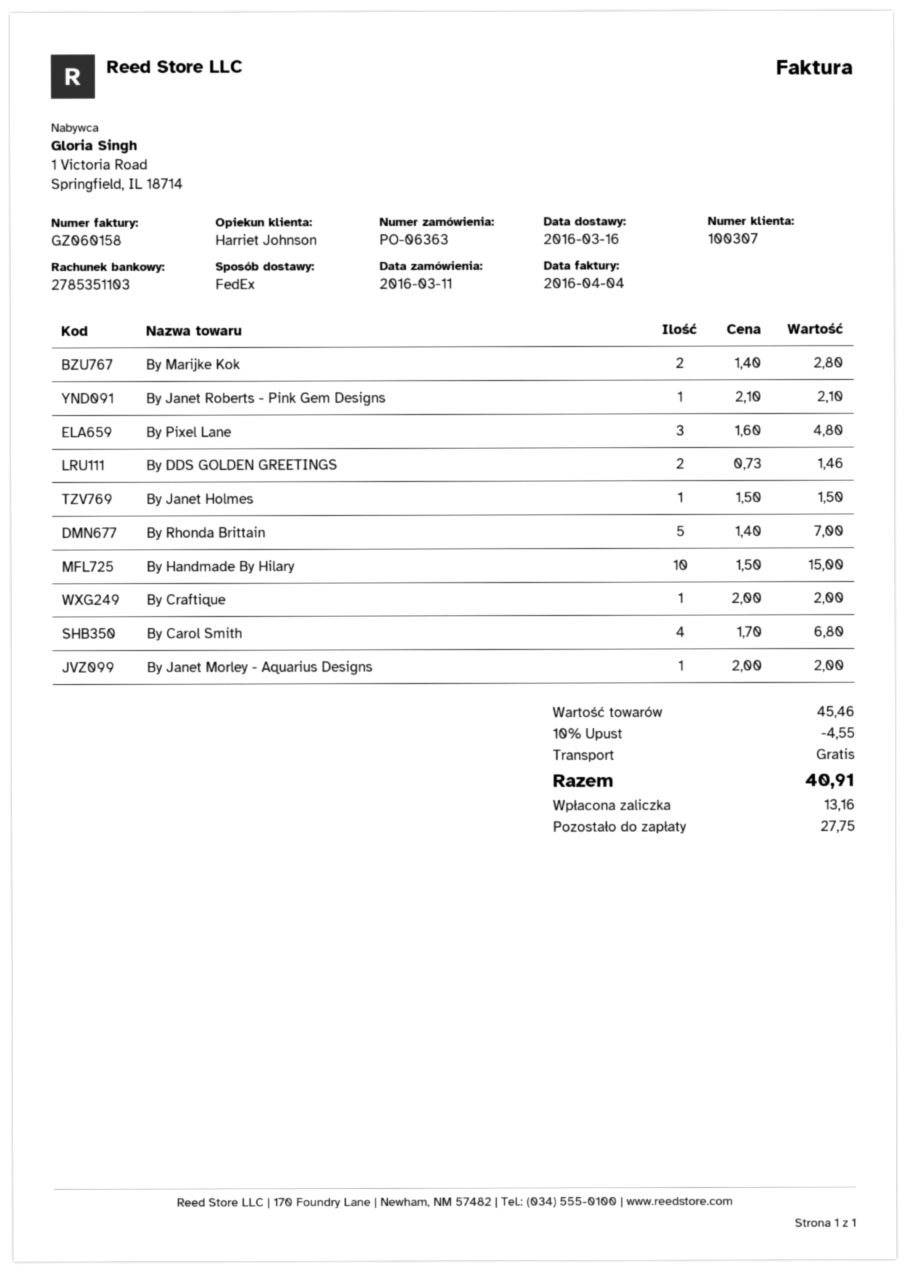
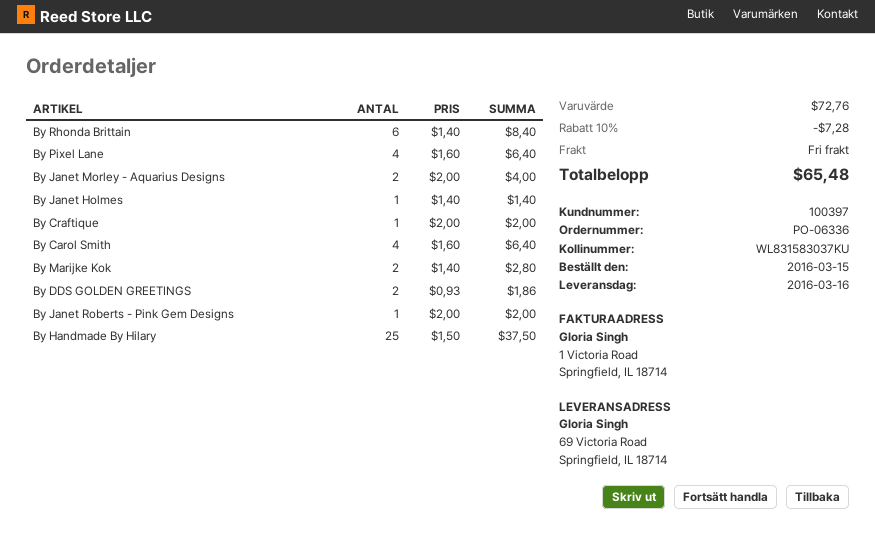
order number: PO-06363 -> PO-06336
order date: 2016-03-11 -> 2016-03-15
customer number: 100307 -> 100397
By Janet Roberts - Pink Gem Designs: 1 x 2.10 = 2.10 -> 1 x 2.00 = 2.00
By Pixel Lane: 3 x 1.60 = 4.80 -> 4 x 1.60 = 6.40
By DDS GOLDEN GREETINGS: 2 x 0.73 = 1.46 -> 2 x 0.93 = 1.86
By Janet Holmes: 1 x 1.50 = 1.50 -> 1 x 1.40 = 1.40
By Rhonda Brittain: 5 x 1.40 = 7.00 -> 6 x 1.40 = 8.40
By Handmade By Hilary: 10 x 1.50 = 15.00 -> 25 x 1.50 = 37.50
By Carol Smith: 4 x 1.70 = 6.80 -> 4 x 1.60 = 6.40
By Janet Morley - Aquarius Designs: 1 x 2.00 = 2.00 -> 2 x 2.00 = 4.00
subtotal: 45.46 -> 72.76
discount: 10% = 4.55 -> 10% = 7.28
total: 40.91 -> 65.48

